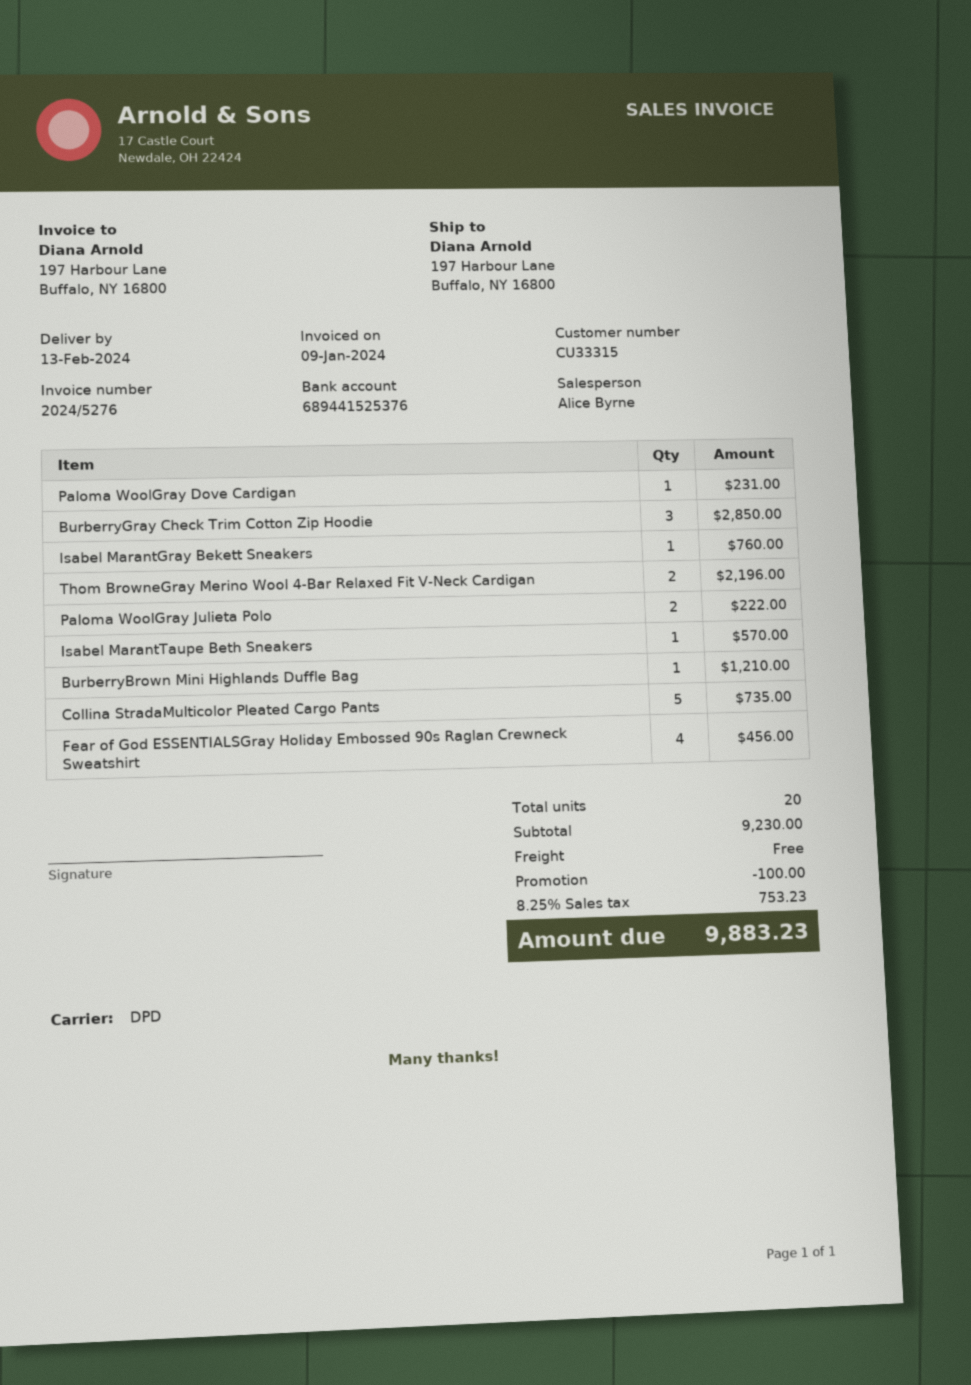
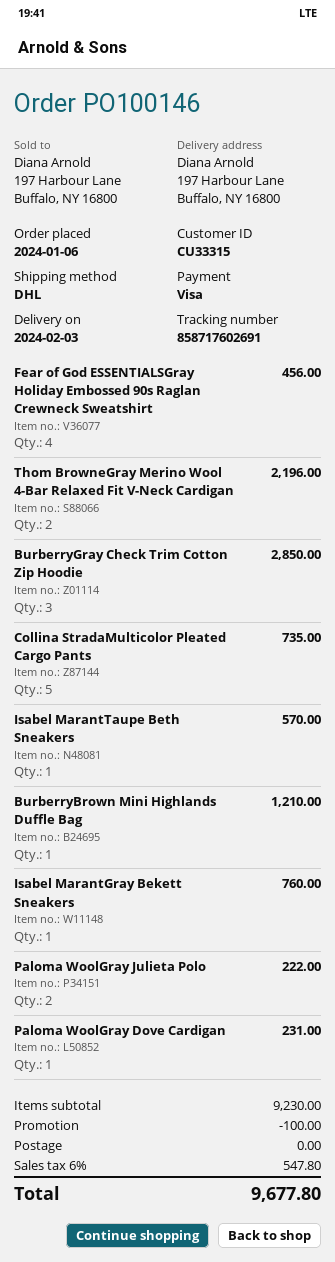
delivery date: 2024-02-13 -> 2024-02-03
shipping method: DPD -> DHL
tax: 8.25% = 753.23 -> 6% = 547.80
total: 9883.23 -> 9677.80

